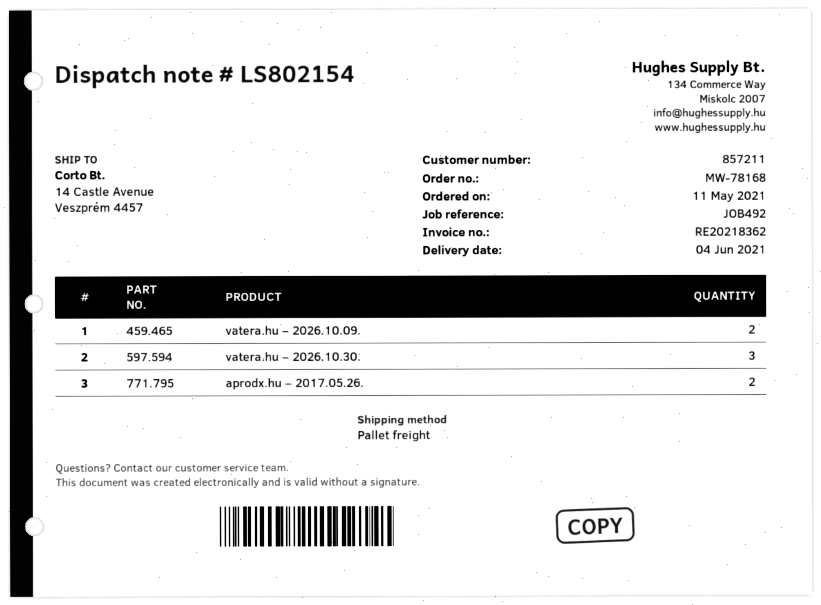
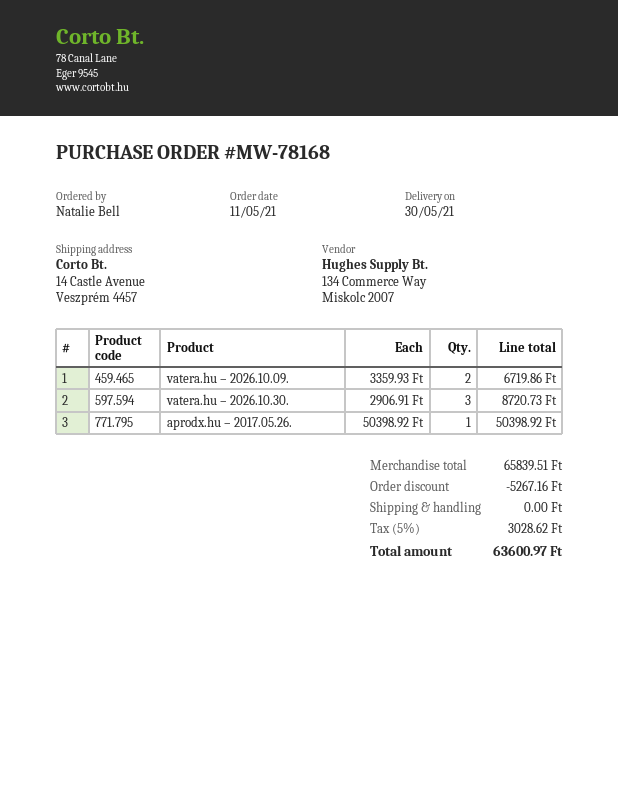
delivery date: 2021-06-04 -> 2021-05-30
aprodx.hu – 2017.05.26.: 2 -> 1

